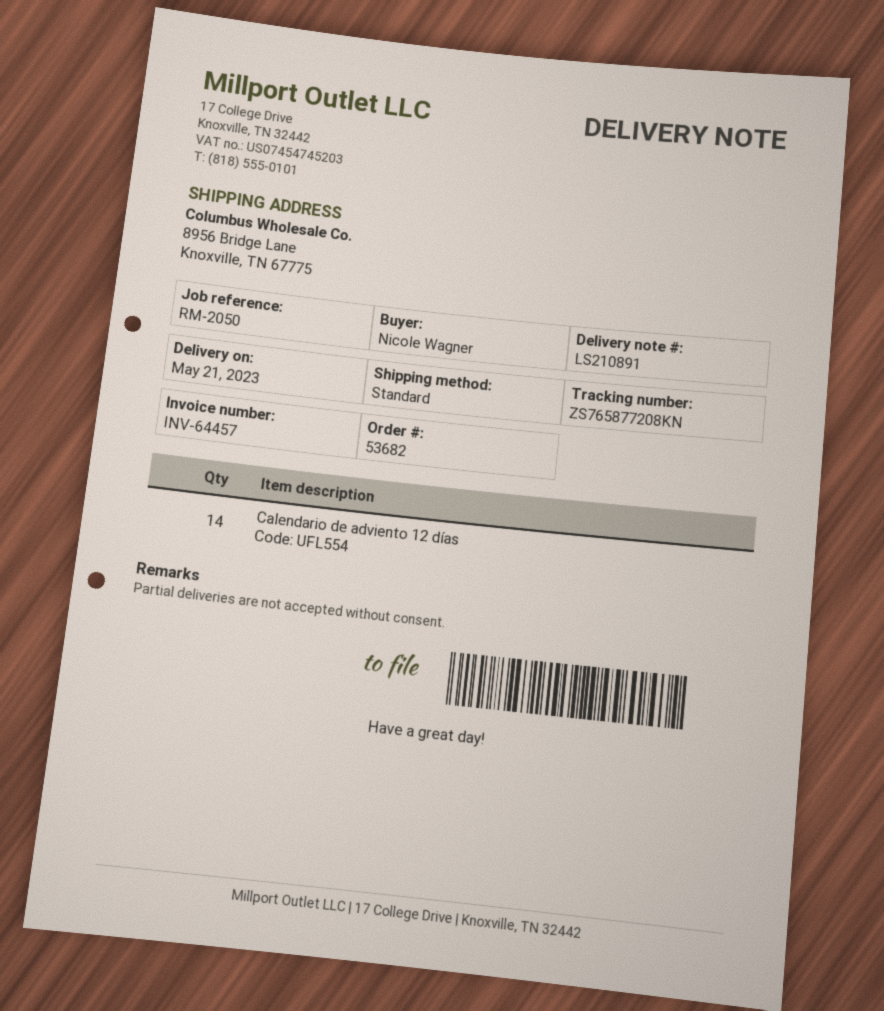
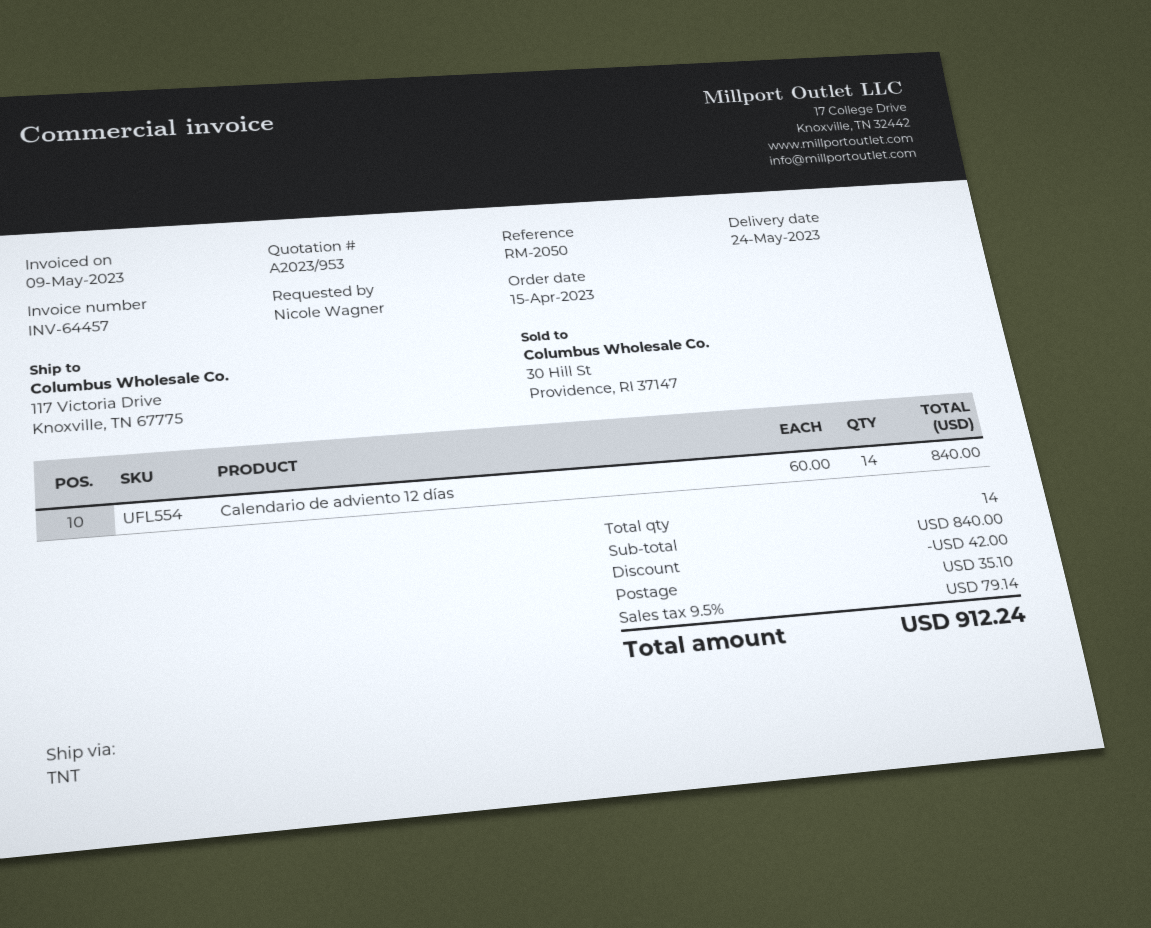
delivery date: 2023-05-21 -> 2023-05-24
shipping method: standard -> TNT
ship to: 8956 Bridge Lane, Knoxville, TN 67775 -> 117 Victoria Drive, Knoxville, TN 67775

